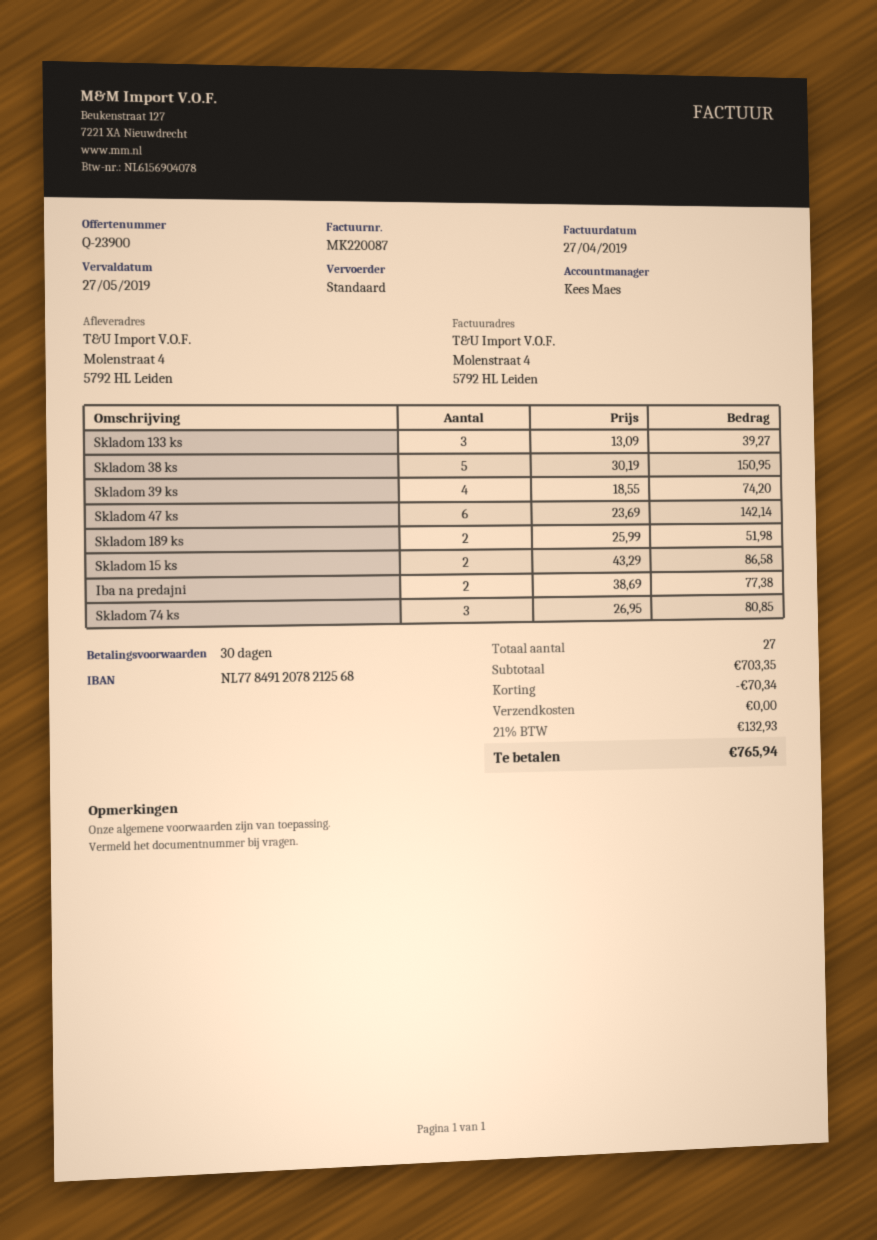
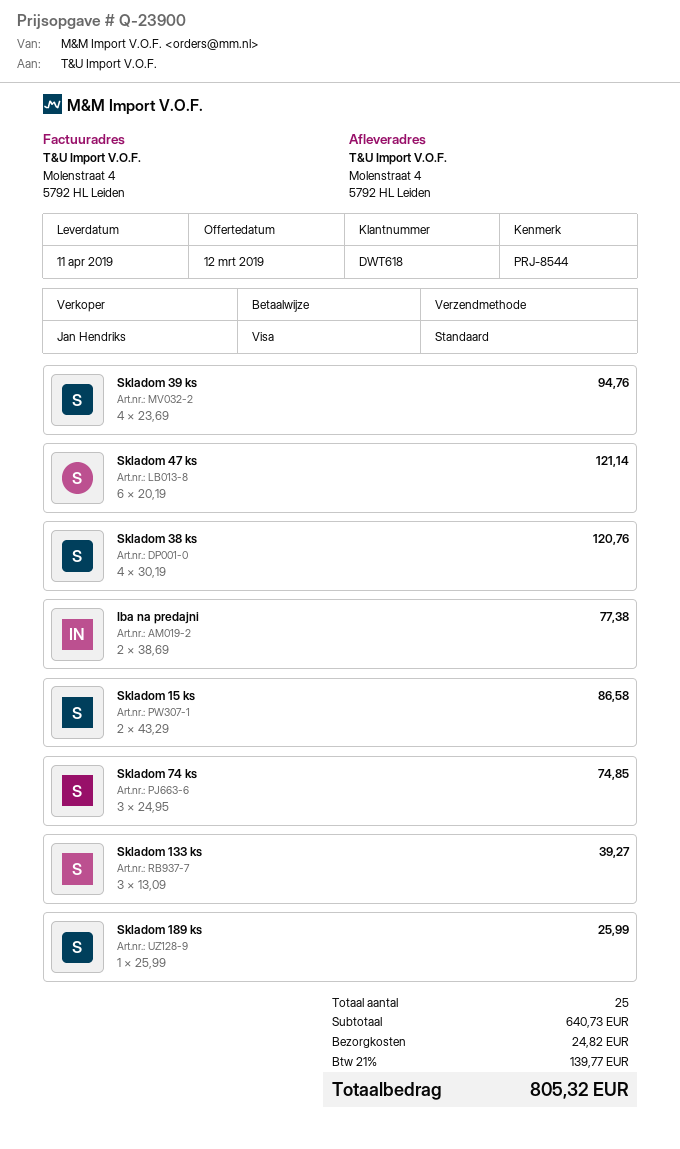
sales rep: Kees Maes -> Jan Hendriks
Skladom 38 ks: 5 x 30.19 = 150.95 -> 4 x 30.19 = 120.76
Skladom 39 ks: 4 x 18.55 = 74.20 -> 4 x 23.69 = 94.76
Skladom 47 ks: 6 x 23.69 = 142.14 -> 6 x 20.19 = 121.14
Skladom 189 ks: 2 x 25.99 = 51.98 -> 1 x 25.99 = 25.99
Skladom 74 ks: 3 x 26.95 = 80.85 -> 3 x 24.95 = 74.85
total quantity: 27 -> 25
subtotal: 703.35 -> 640.73
discount: 70.34 -> none
shipping: 0.00 -> 24.82
tax: 21% = 132.93 -> 21% = 139.77
total: 765.94 -> 805.32

